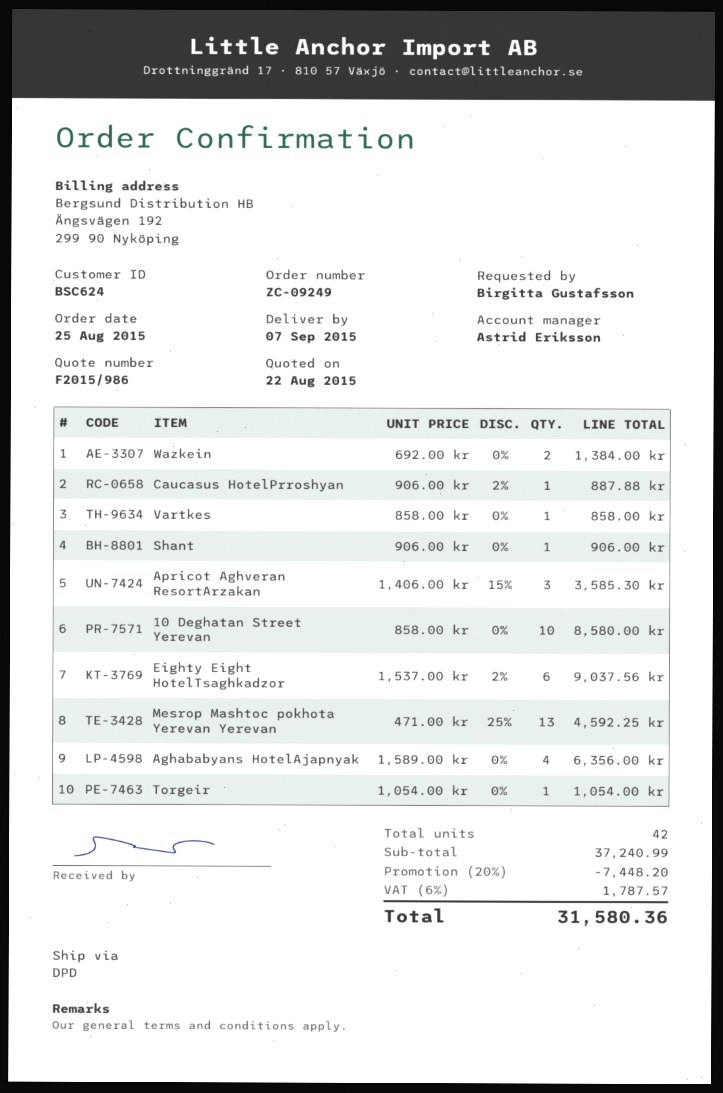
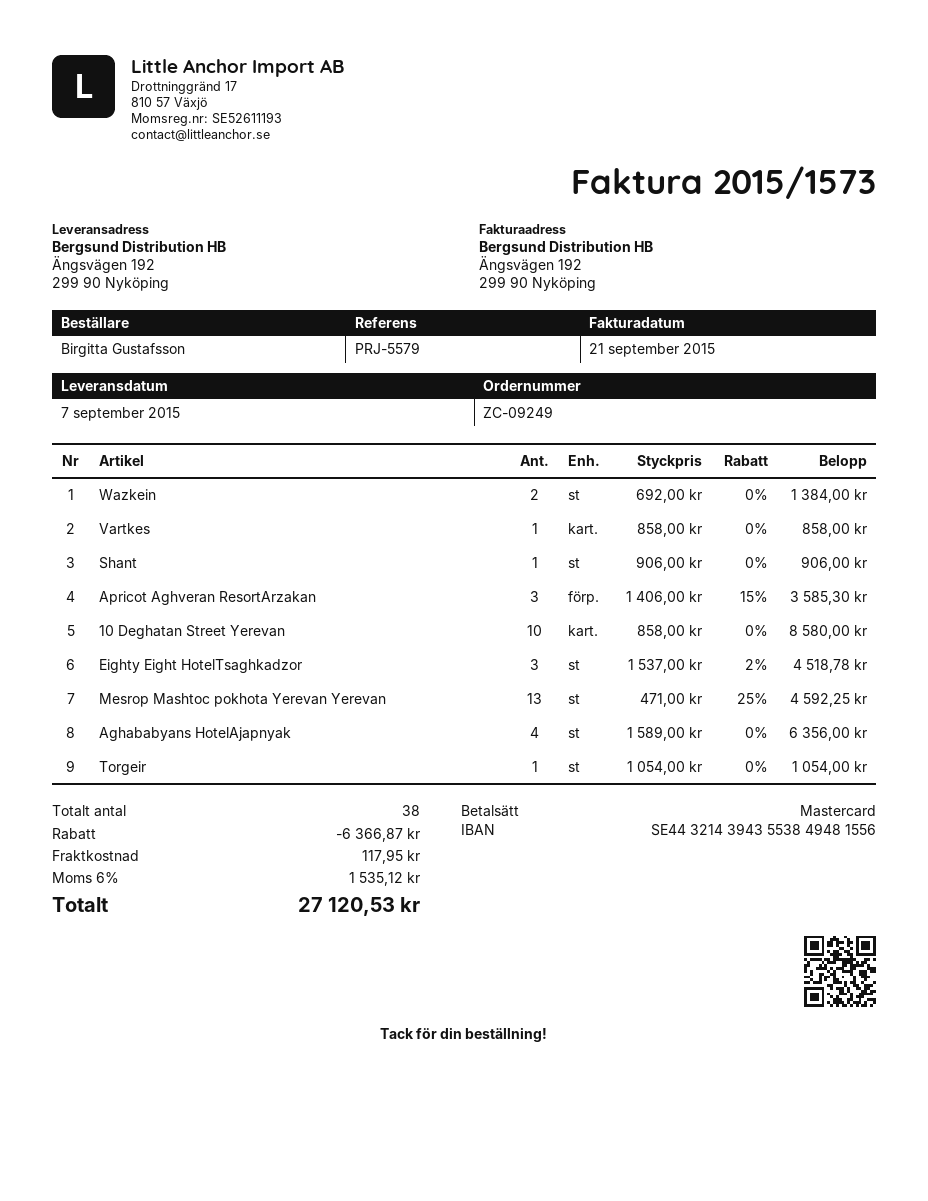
Caucasus HotelPrroshyan: 1 x 906.00 - 2% = 887.88 -> none
Eighty Eight HotelTsaghkadzor: 6 x 1537.00 - 2% = 9037.56 -> 3 x 1537.00 - 2% = 4518.78
total quantity: 42 -> 38
discount: 7448.20 -> 6366.87
shipping: none -> 117.95
tax: 6% = 1787.57 -> 6% = 1535.12
total: 31580.36 -> 27120.53

